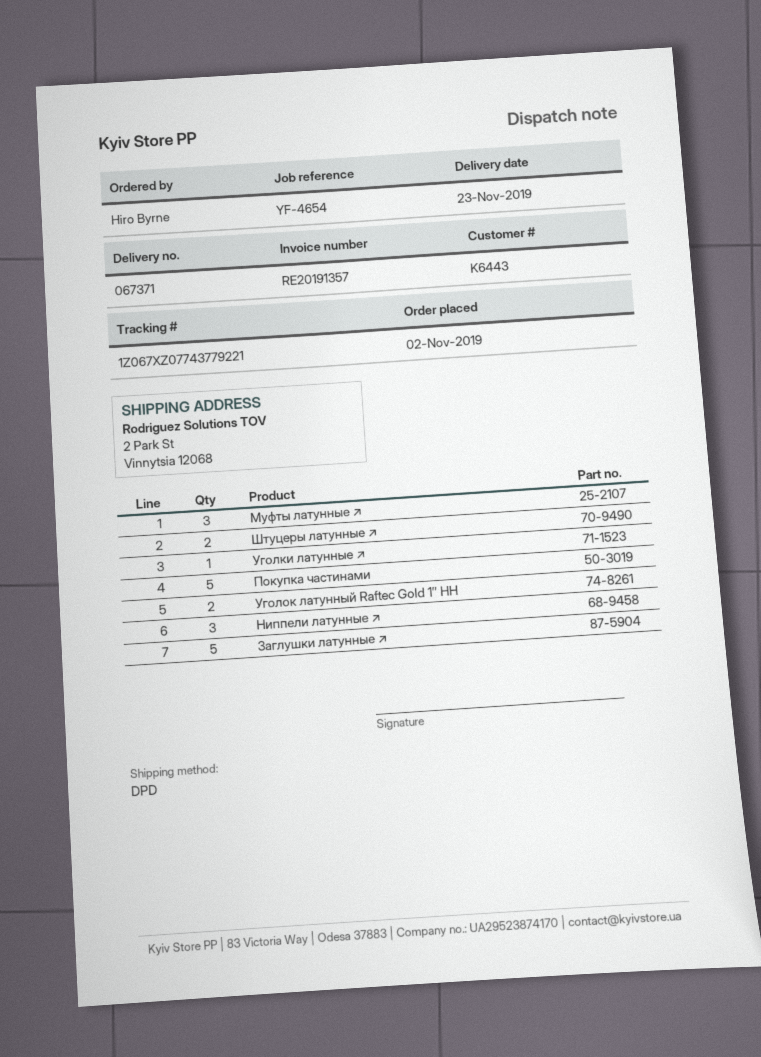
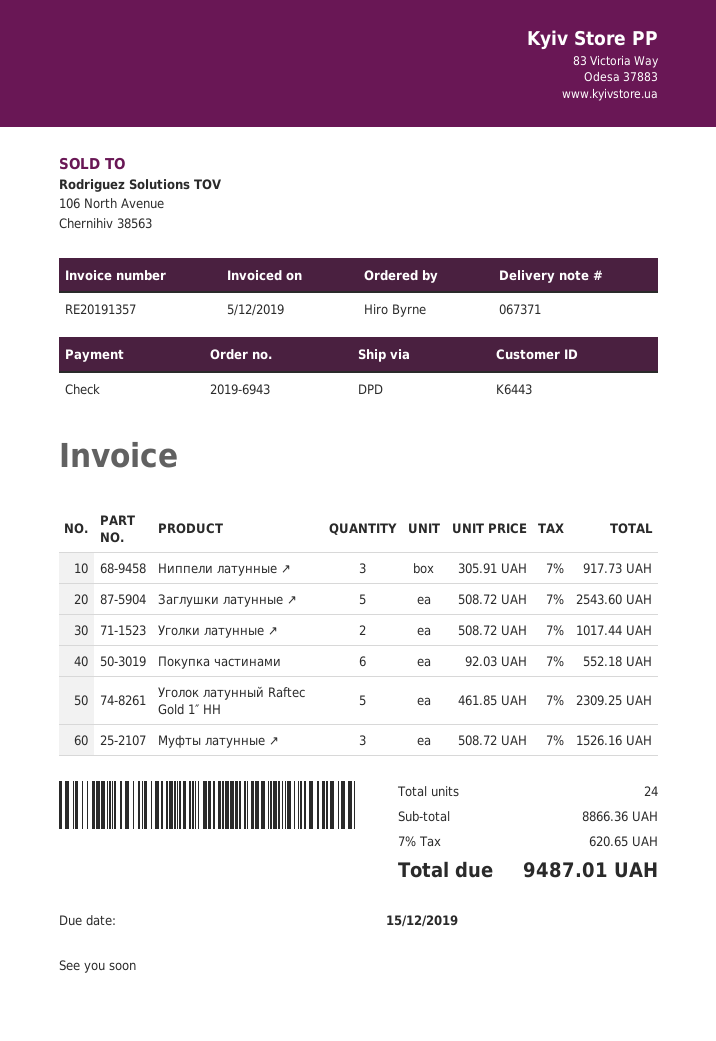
Штуцеры латунные ↗: 2 -> none
Уголки латунные ↗: 1 -> 2
Покупка частинами: 5 -> 6
Уголок латунный Raftec Gold 1″ НН: 2 -> 5

